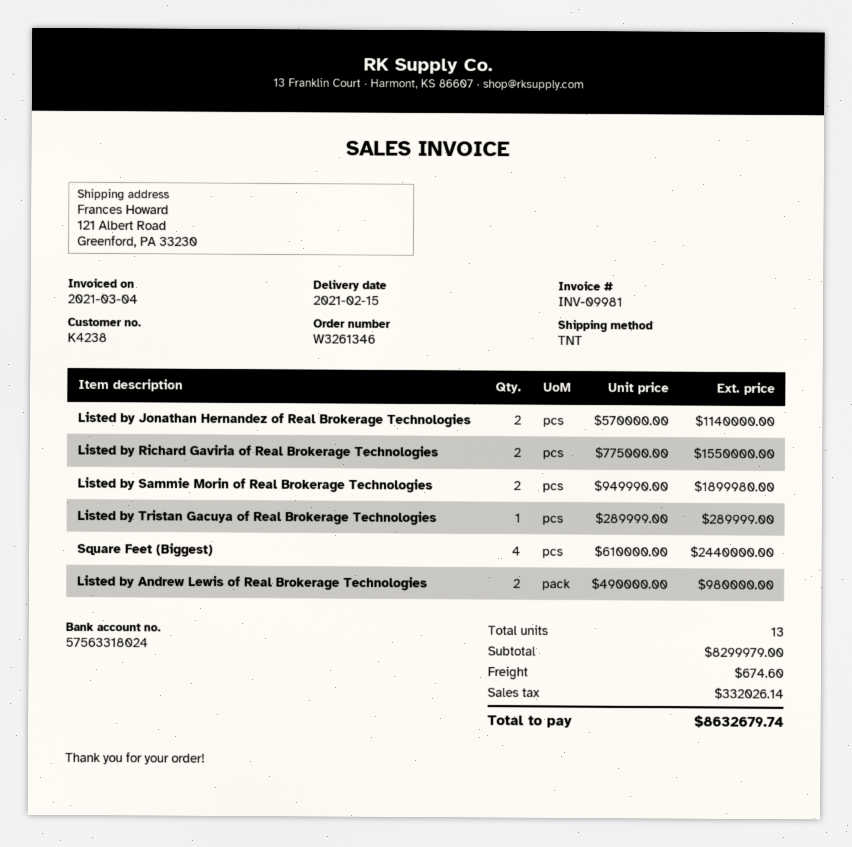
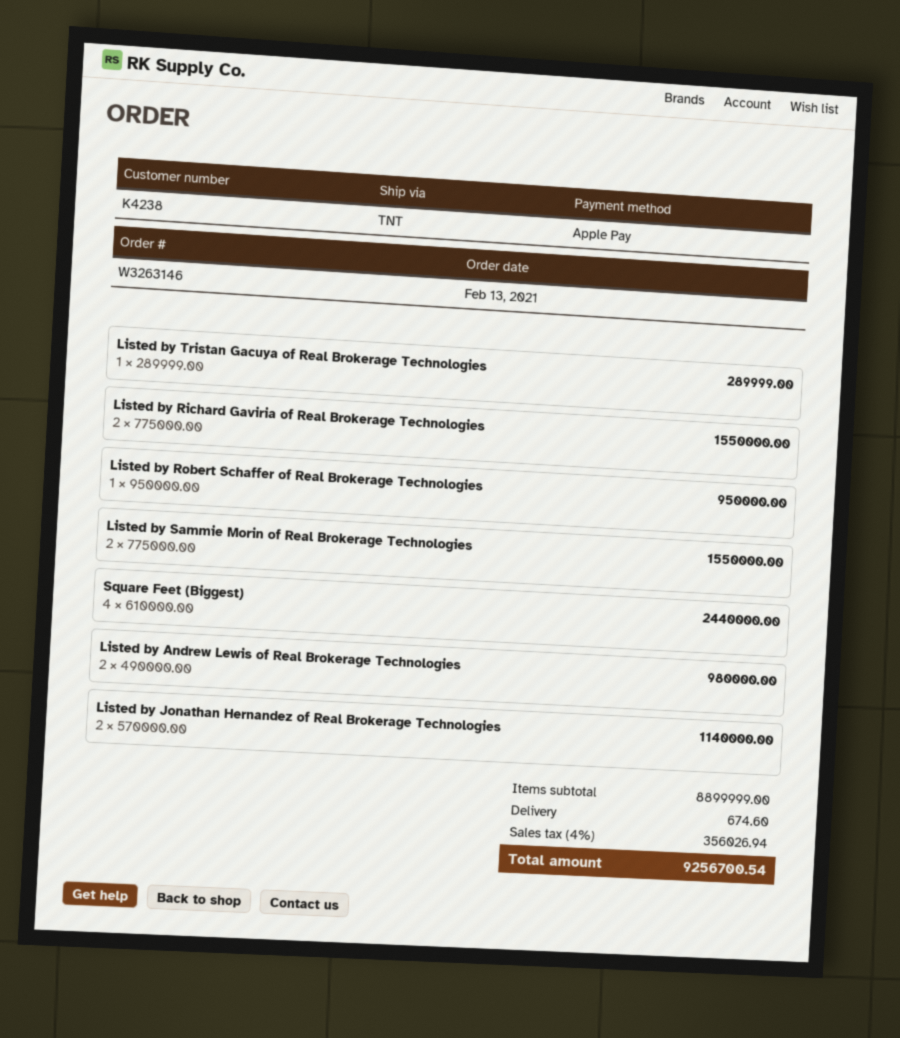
order number: W3261346 -> W3263146
Listed by Sammie Morin of Real Brokerage Technologies: 2 x 949990.00 = 1899980.00 -> 2 x 775000.00 = 1550000.00
Listed by Robert Schaffer of Real Brokerage Technologies: none -> 1 x 950000.00 = 950000.00
subtotal: 8299979.00 -> 8899999.00
tax: 332026.14 -> 356026.94
total: 8632679.74 -> 9256700.54

